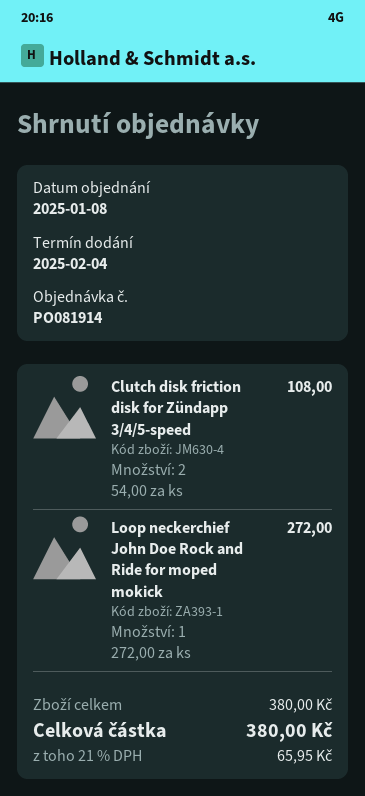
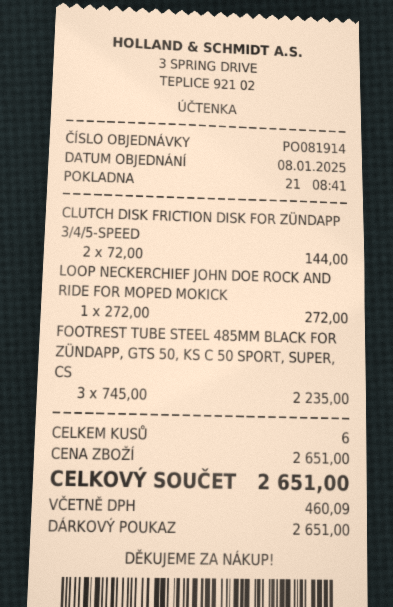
Clutch disk friction disk for Zündapp 3/4/5-speed: 2 x 54.00 = 108.00 -> 2 x 72.00 = 144.00
FOOTREST TUBE STEEL 485MM BLACK FOR ZÜNDAPP, GTS 50, KS C 50 SPORT, SUPER, CS: none -> 3 x 745.00 = 2235.00
subtotal: 380.00 -> 2651.00
tax: 65.95 -> 460.09
total: 380.00 -> 2651.00

